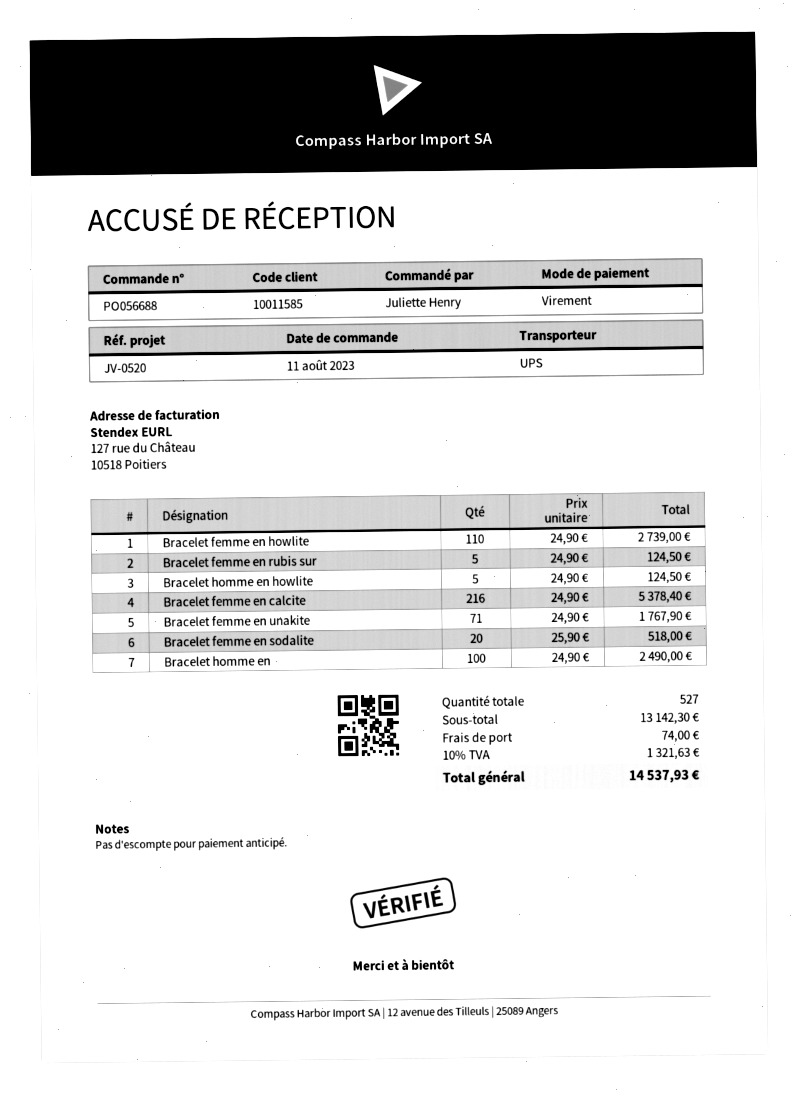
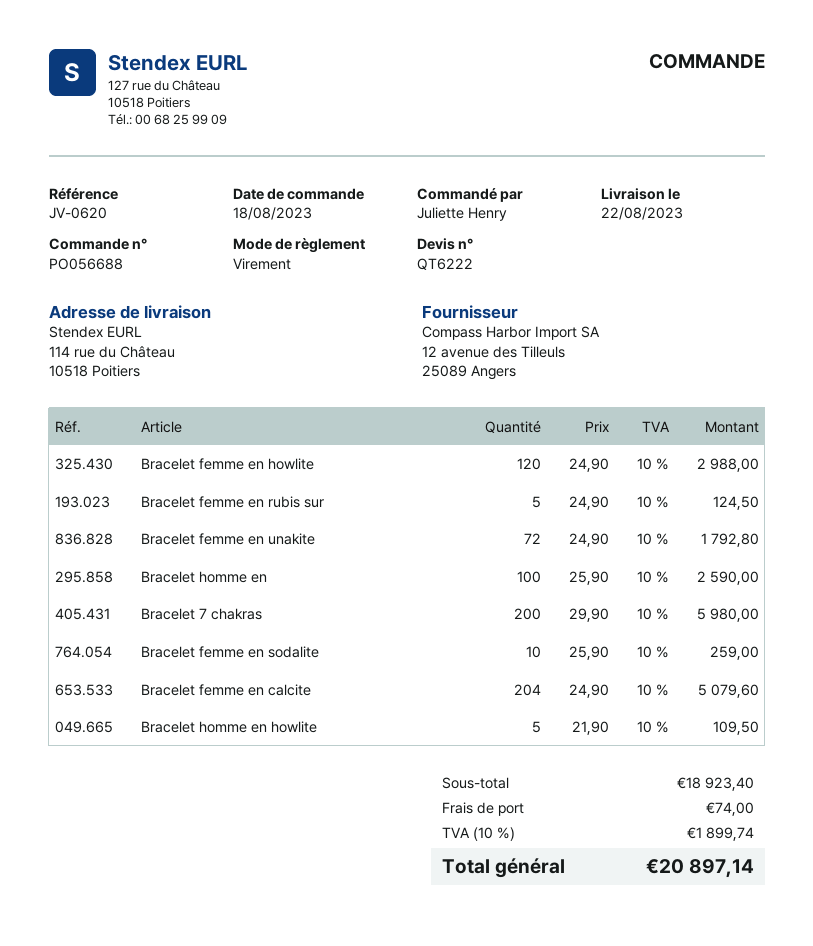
order date: 2023-08-11 -> 2023-08-18
reference: JV-0520 -> JV-0620
Bracelet femme en howlite: 110 x 24.90 = 2739.00 -> 120 x 24.90 = 2988.00
Bracelet homme en howlite: 5 x 24.90 = 124.50 -> 5 x 21.90 = 109.50
Bracelet femme en calcite: 216 x 24.90 = 5378.40 -> 204 x 24.90 = 5079.60
Bracelet femme en unakite: 71 x 24.90 = 1767.90 -> 72 x 24.90 = 1792.80
Bracelet femme en sodalite: 20 x 25.90 = 518.00 -> 10 x 25.90 = 259.00
Bracelet homme en: 100 x 24.90 = 2490.00 -> 100 x 25.90 = 2590.00
Bracelet 7 chakras: none -> 200 x 29.90 = 5980.00
subtotal: 13142.30 -> 18923.40
tax: 10% = 1321.63 -> 10% = 1899.74
total: 14537.93 -> 20897.14

